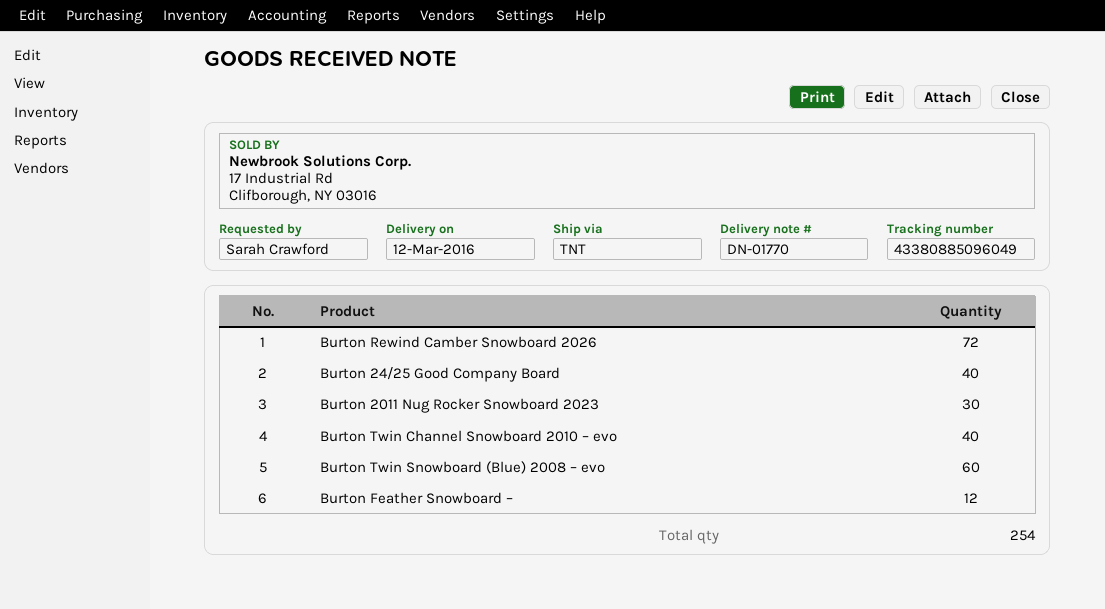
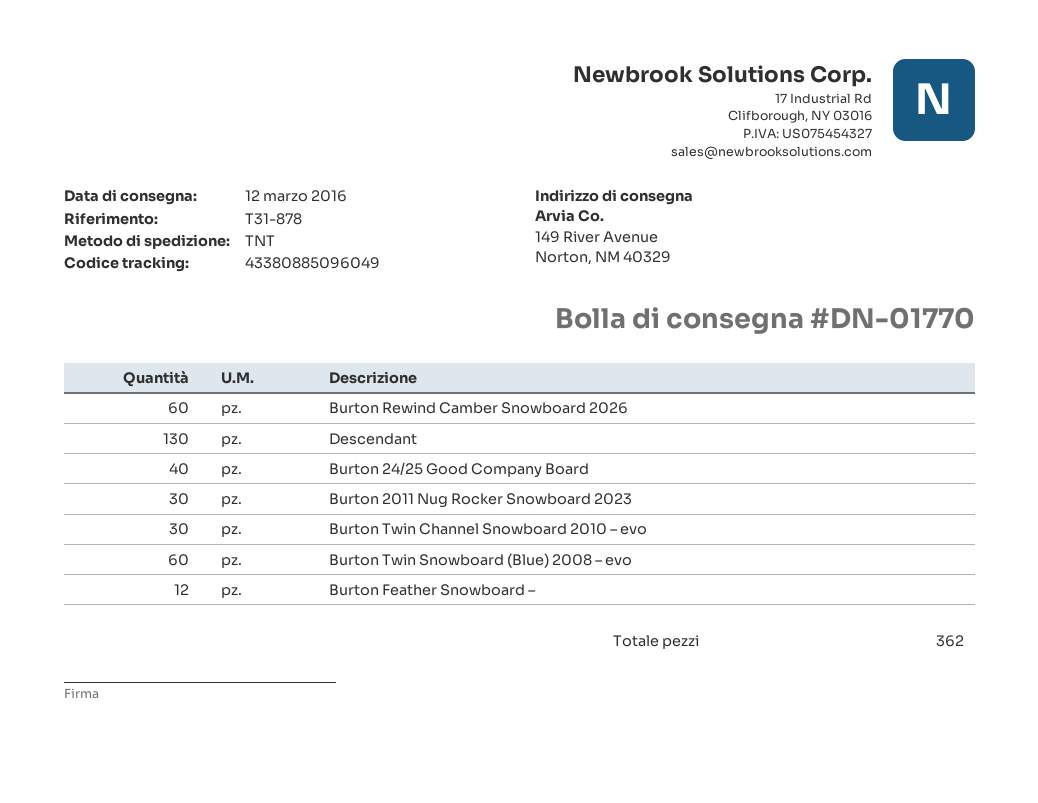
Burton Rewind Camber Snowboard 2026: 72 -> 60
Burton Twin Channel Snowboard 2010 – evo: 40 -> 30
Descendant: none -> 130
total quantity: 254 -> 362

